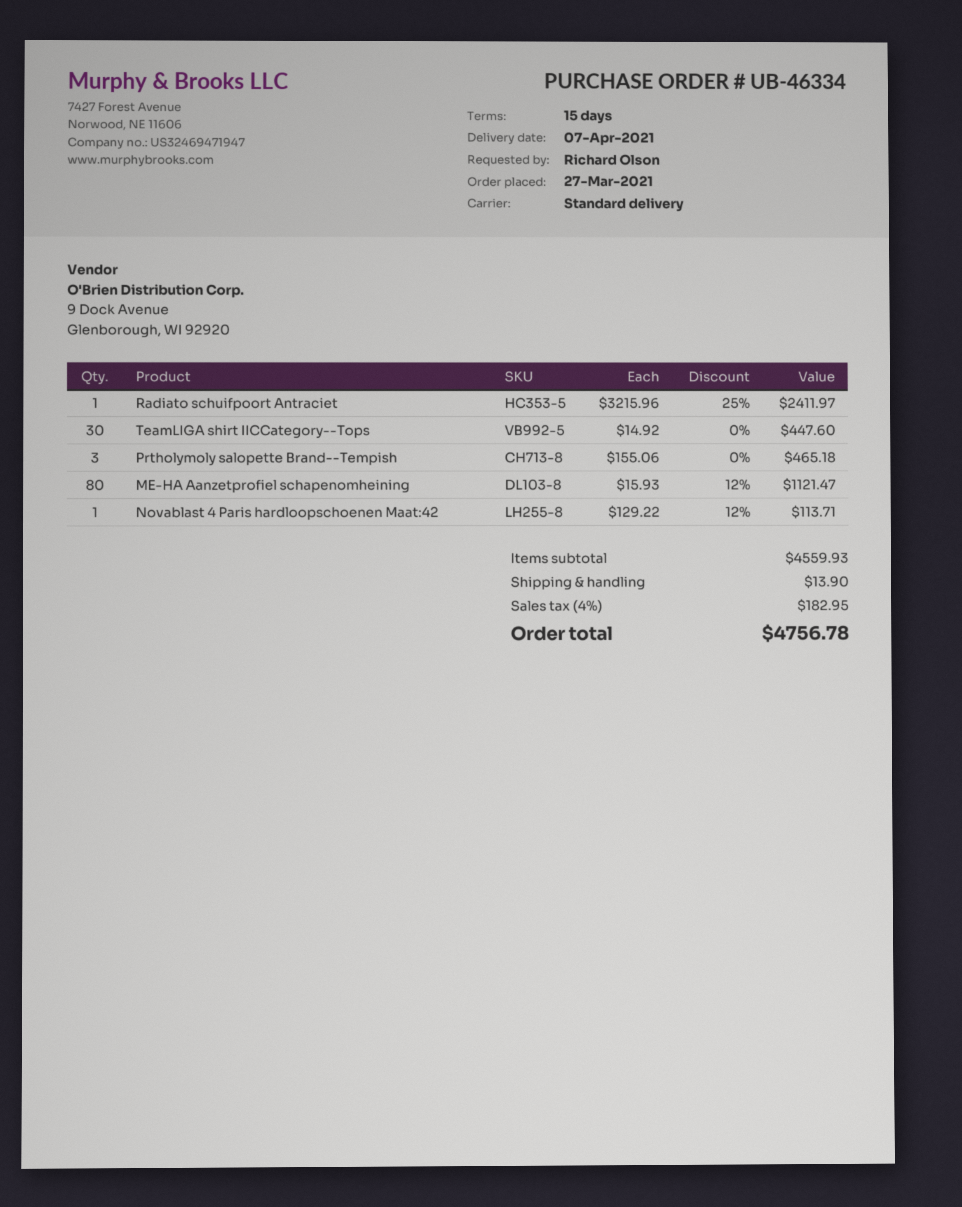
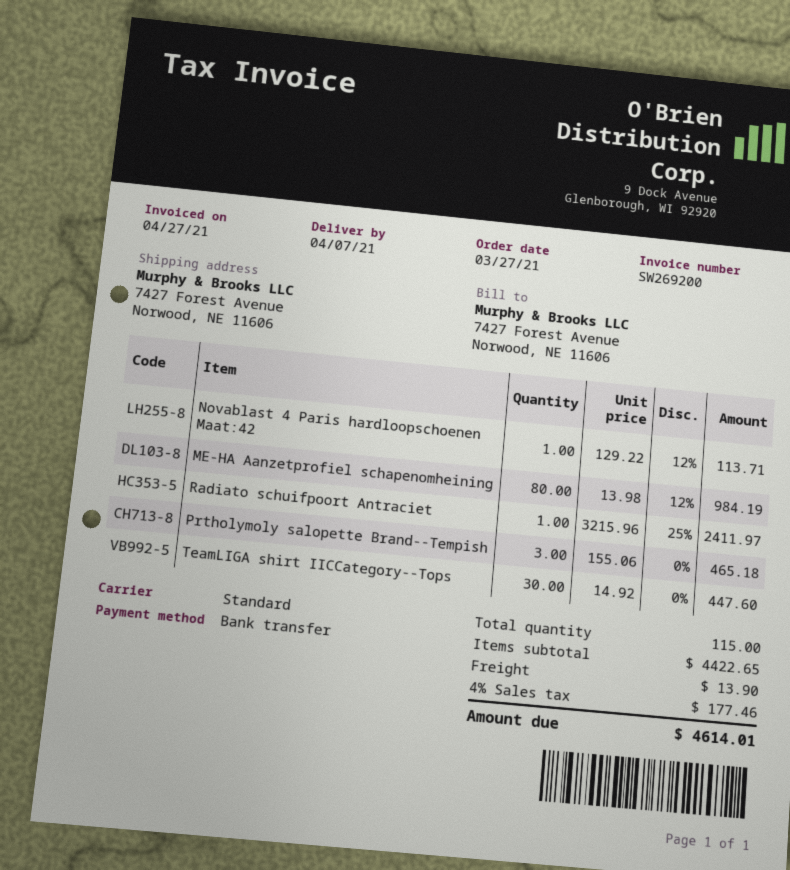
ME-HA Aanzetprofiel schapenomheining: 80 x 15.93 - 12% = 1121.47 -> 80 x 13.98 - 12% = 984.19
subtotal: 4559.93 -> 4422.65
tax: 4% = 182.95 -> 4% = 177.46
total: 4756.78 -> 4614.01

